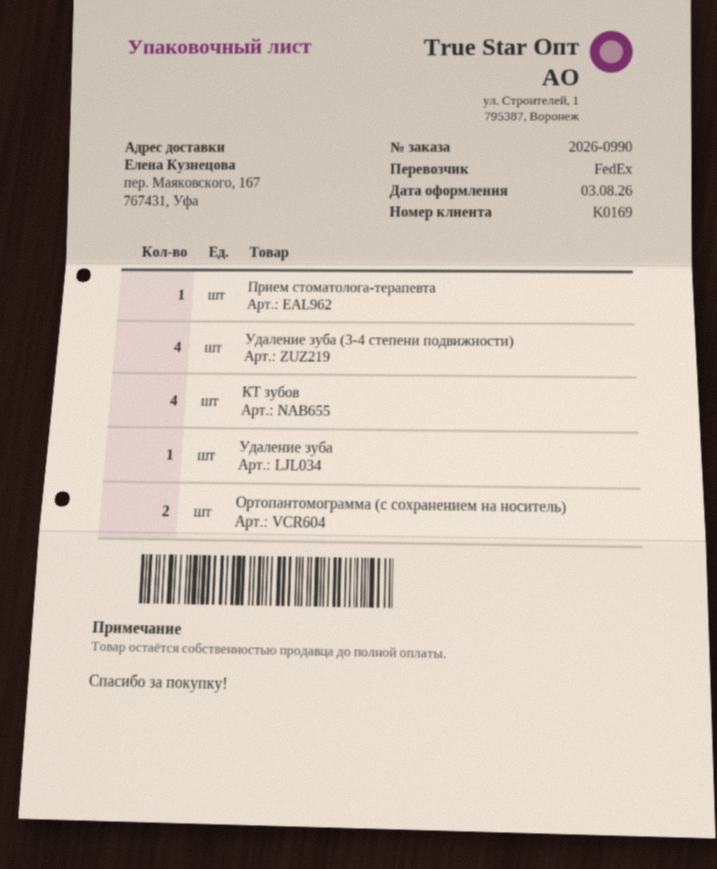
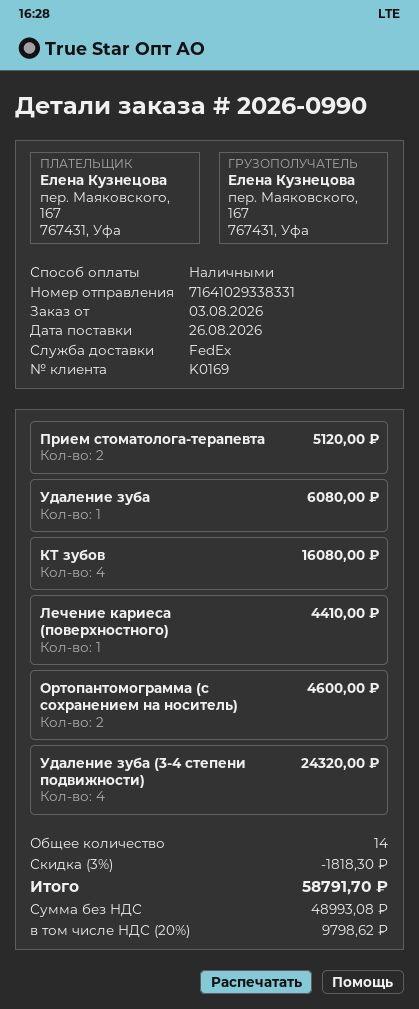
Прием стоматолога-терапевта: 1 -> 2
Лечение кариеса (поверхностного): none -> 1

